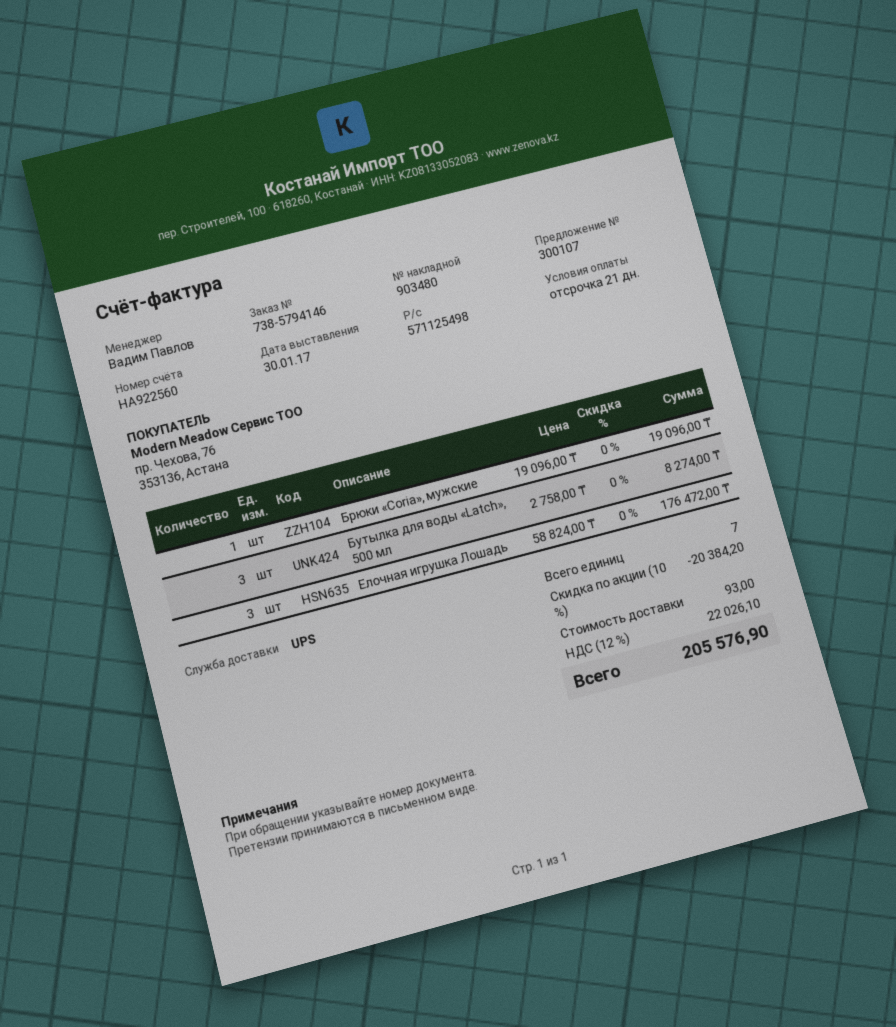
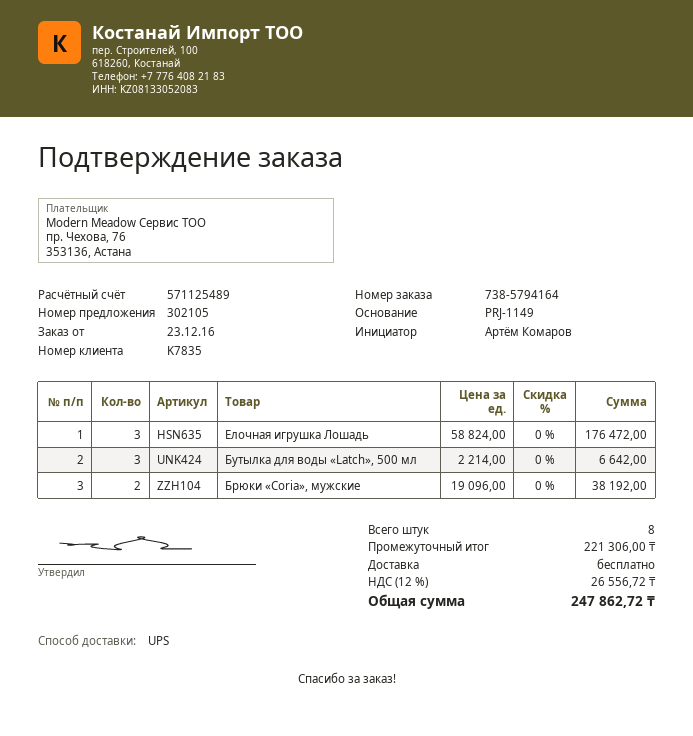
quote number: 300107 -> 302105
order number: 738-5794146 -> 738-5794164
bank account: 571125498 -> 571125489
Брюки «Coria», мужские: 1 x 19096.00 = 19096.00 -> 2 x 19096.00 = 38192.00
Бутылка для воды «Latch», 500 мл: 3 x 2758.00 = 8274.00 -> 3 x 2214.00 = 6642.00
total quantity: 7 -> 8
discount: 10% = 20384.20 -> none
shipping: 93.00 -> 0.00
tax: 12% = 22026.10 -> 12% = 26556.72
total: 205576.90 -> 247862.72

